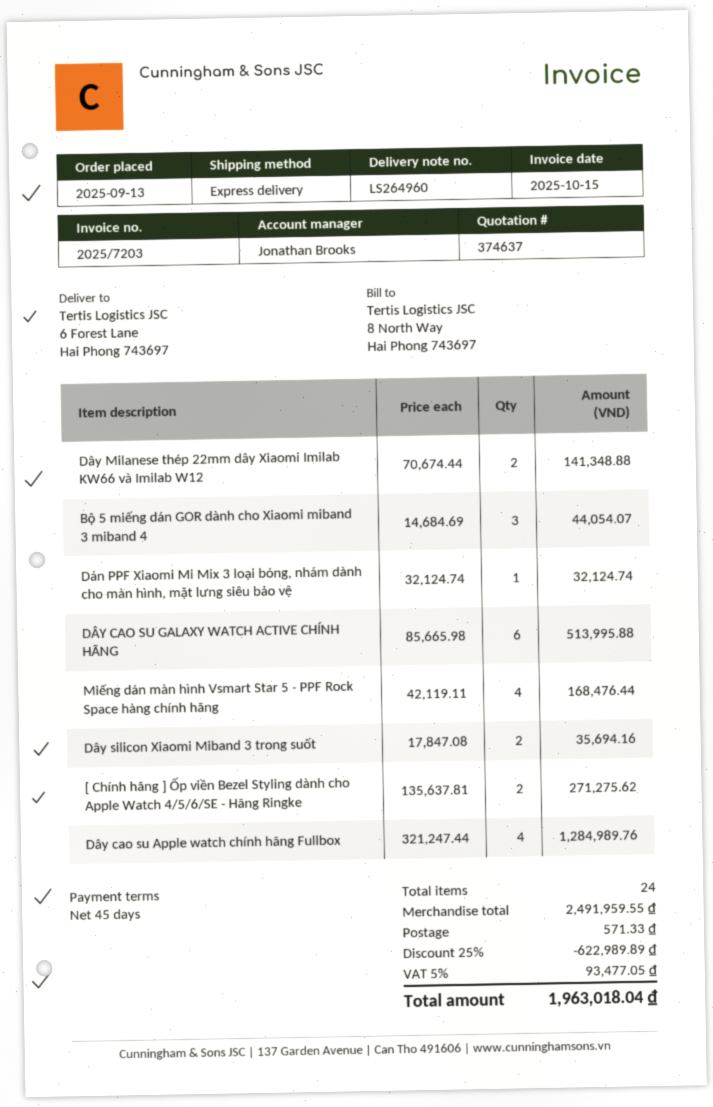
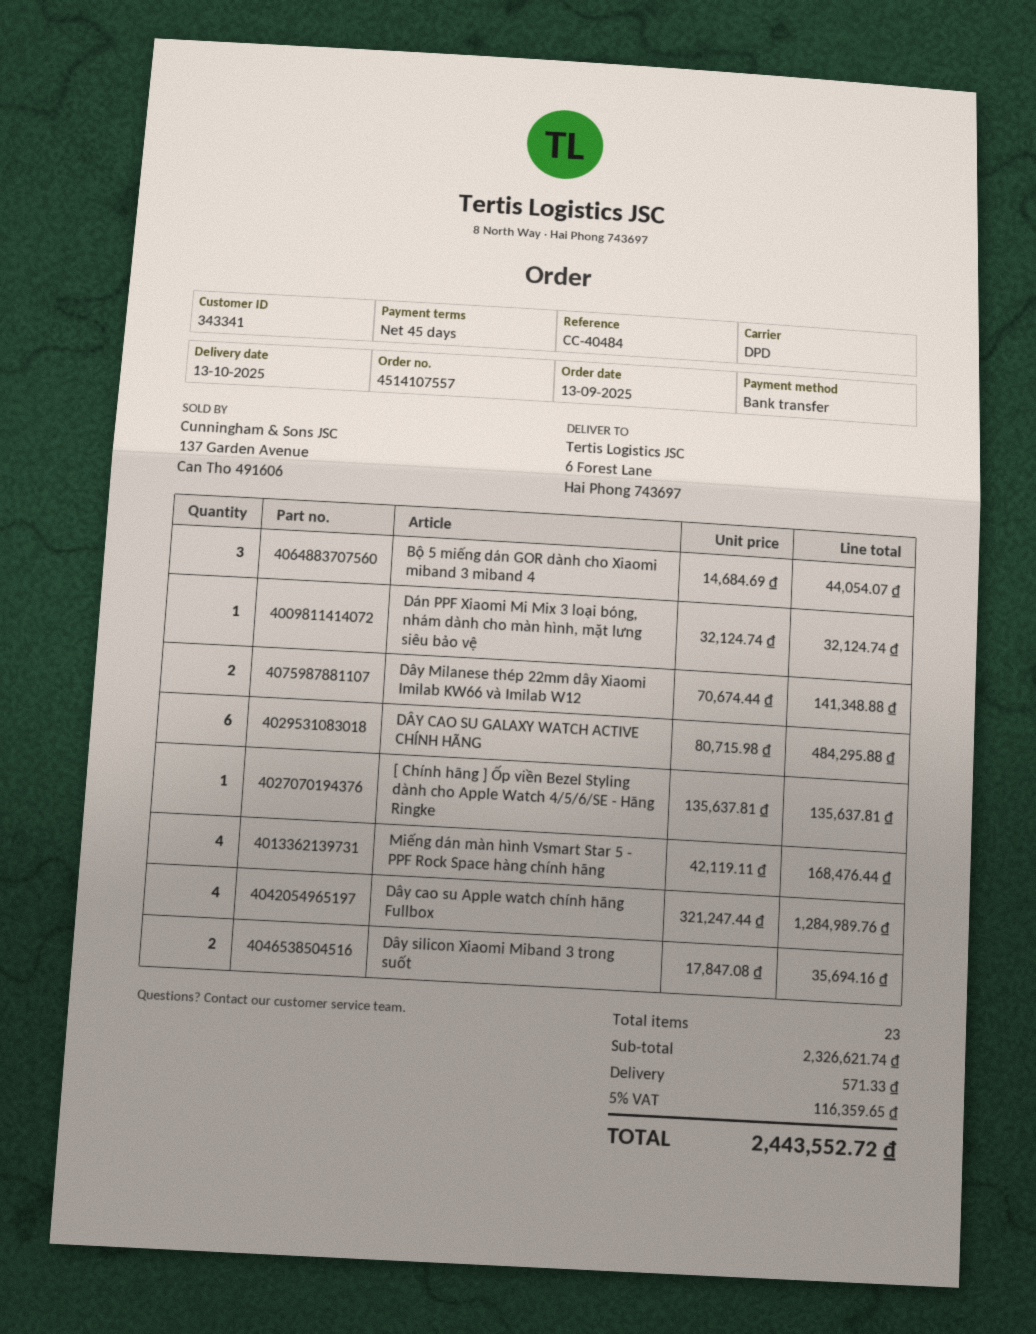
shipping method: express -> DPD
DÂY CAO SU GALAXY WATCH ACTIVE CHÍNH HÃNG: 6 x 85665.98 = 513995.88 -> 6 x 80715.98 = 484295.88
[ Chính hãng ] Ốp viền Bezel Styling dành cho Apple Watch 4/5/6/SE - Hãng Ringke: 2 x 135637.81 = 271275.62 -> 1 x 135637.81 = 135637.81
total quantity: 24 -> 23
subtotal: 2491959.55 -> 2326621.74
discount: 25% = 622989.89 -> none
tax: 5% = 93477.05 -> 5% = 116359.65
total: 1963018.04 -> 2443552.72

